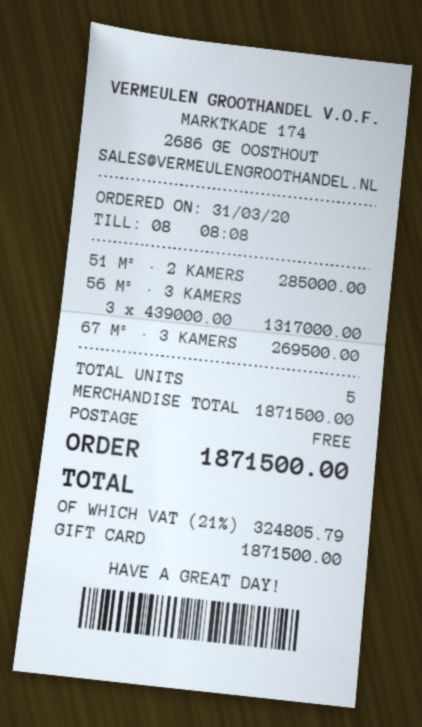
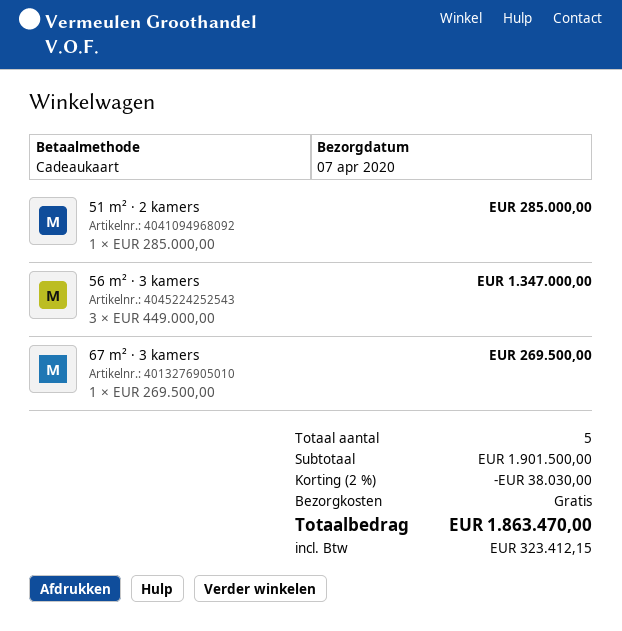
56 M² · 3 KAMERS: 3 x 439000.00 = 1317000.00 -> 3 x 449000.00 = 1347000.00
subtotal: 1871500.00 -> 1901500.00
discount: none -> 2% = 38030.00
tax: 324805.79 -> 323412.15
total: 1871500.00 -> 1863470.00

